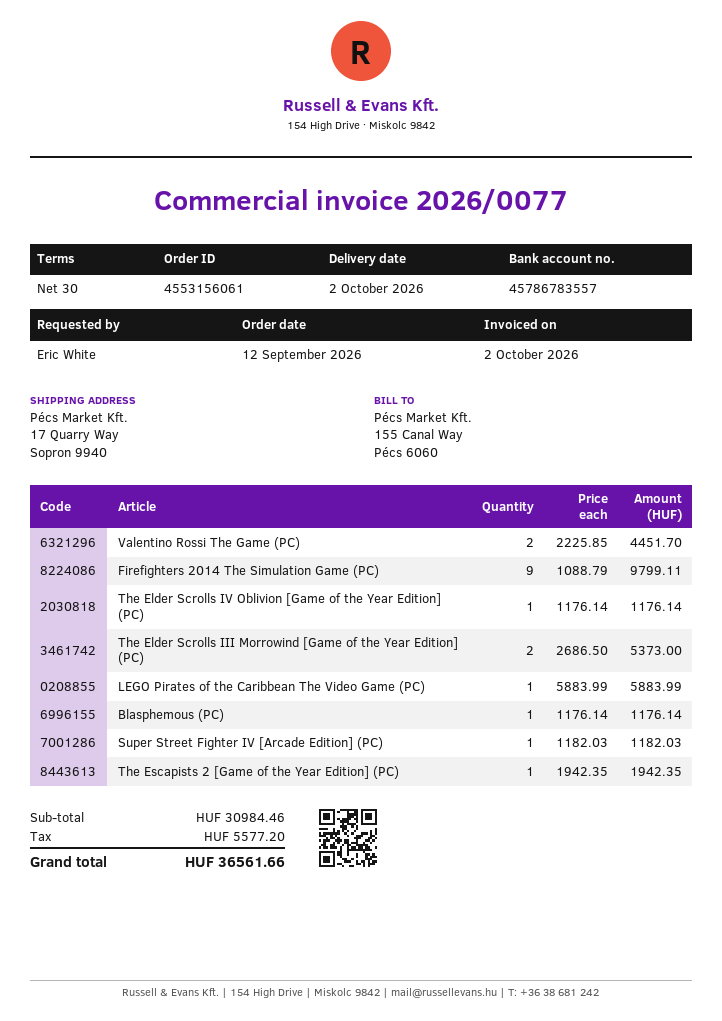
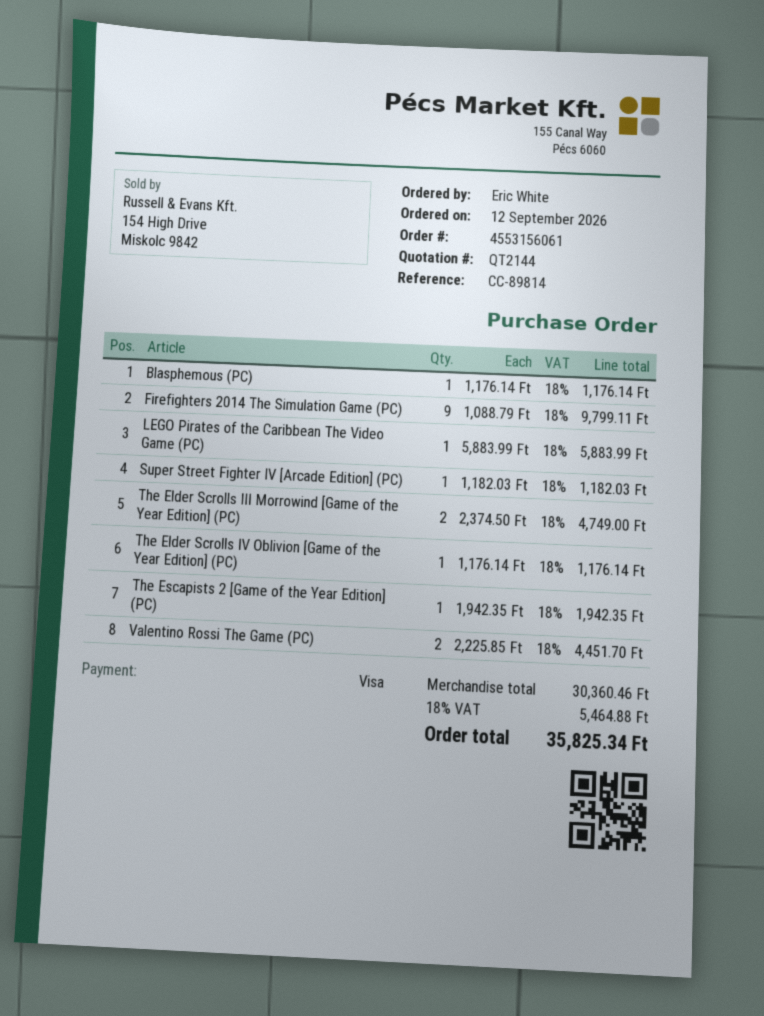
The Elder Scrolls III Morrowind [Game of the Year Edition] (PC): 2 x 2686.50 = 5373.00 -> 2 x 2374.50 = 4749.00
subtotal: 30984.46 -> 30360.46
tax: 5577.20 -> 5464.88
total: 36561.66 -> 35825.34

